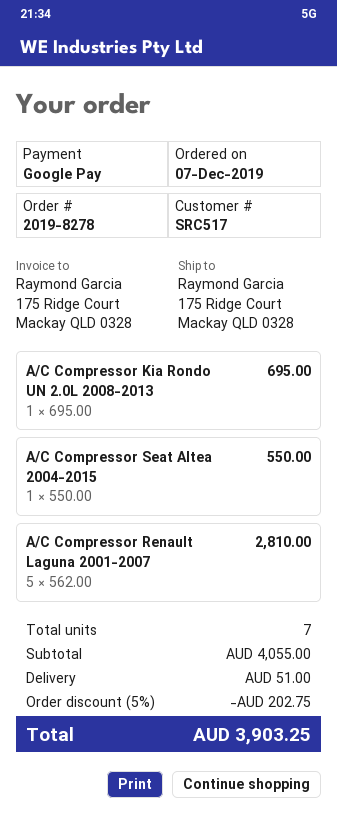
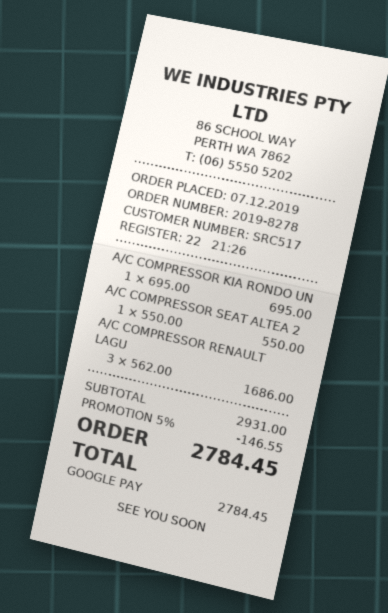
A/C Compressor Renault Laguna 2001-2007: 5 x 562.00 = 2810.00 -> 3 x 562.00 = 1686.00
subtotal: 4055.00 -> 2931.00
discount: 5% = 202.75 -> 5% = 146.55
shipping: 51.00 -> none
total: 3903.25 -> 2784.45

